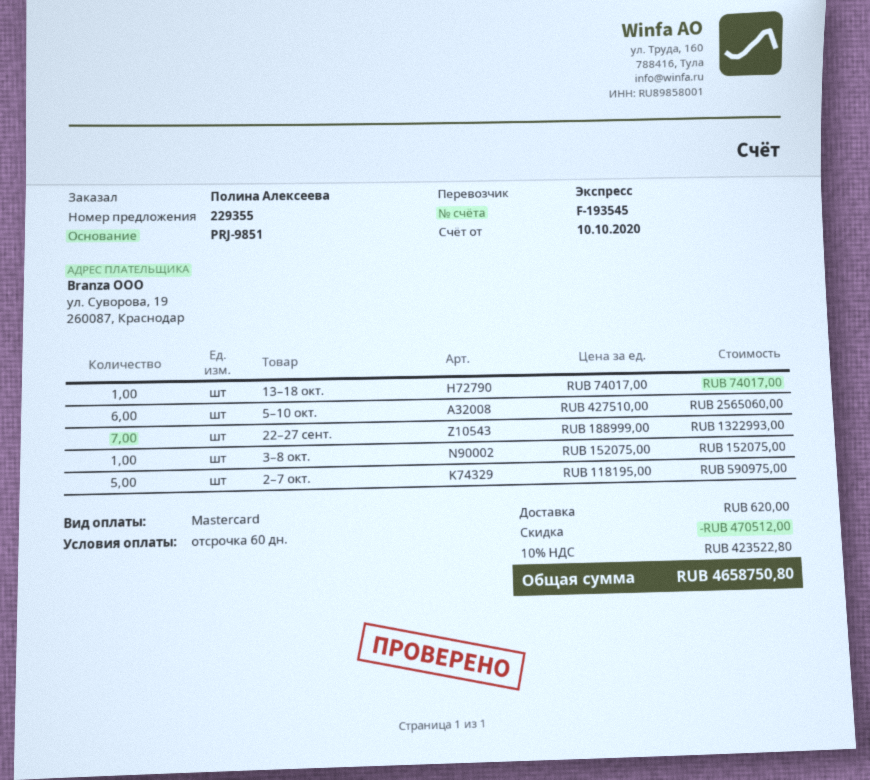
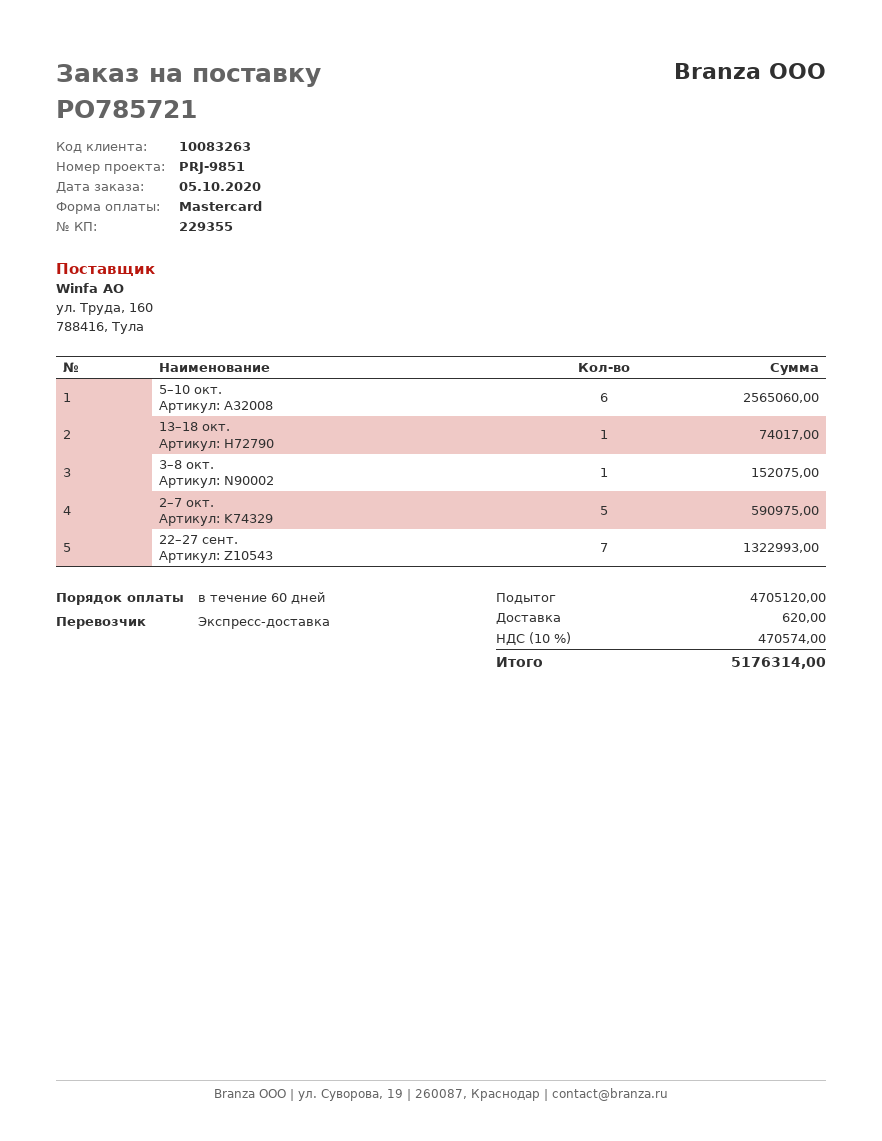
discount: 470512.00 -> none
tax: 10% = 423522.80 -> 10% = 470574.00
total: 4658750.80 -> 5176314.00

